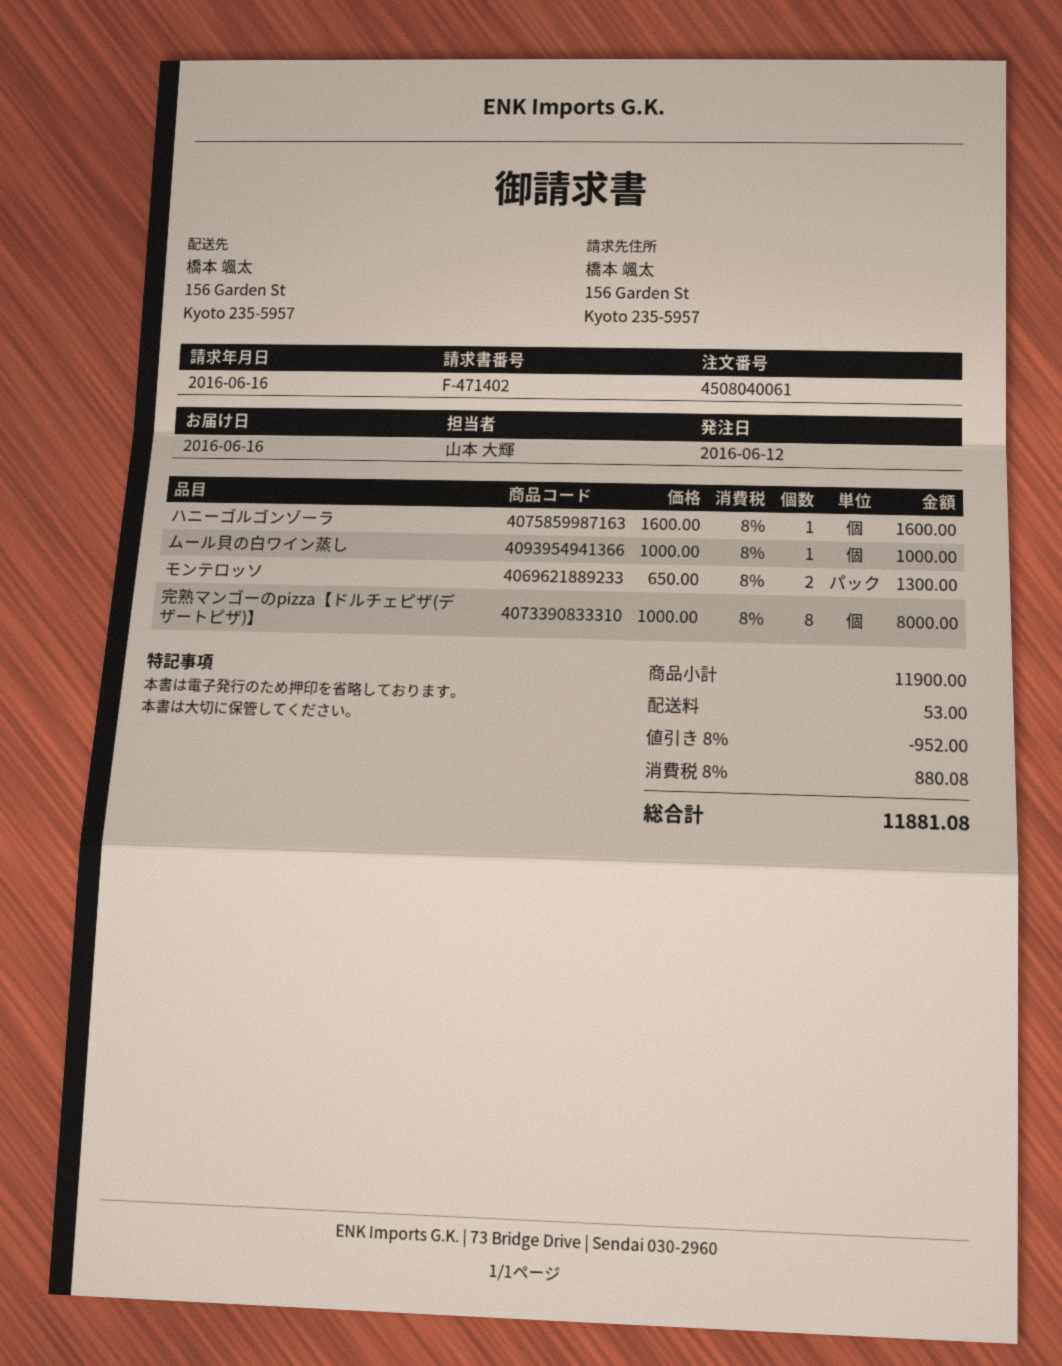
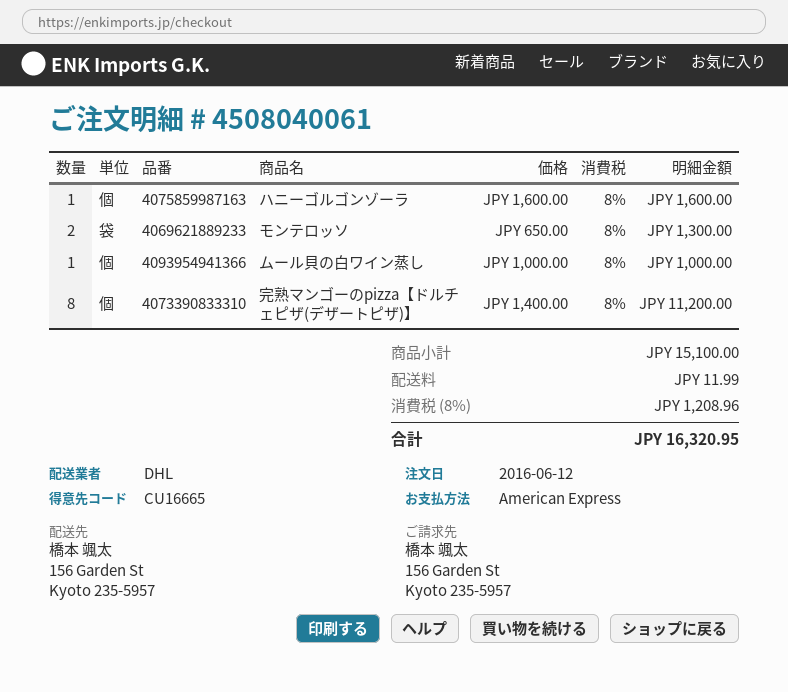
完熟マンゴーのpizza【ドルチェピザ(デザートピザ)】: 8 x 1000.00 = 8000.00 -> 8 x 1400.00 = 11200.00
subtotal: 11900.00 -> 15100.00
discount: 8% = 952.00 -> none
shipping: 53.00 -> 11.99
tax: 8% = 880.08 -> 8% = 1208.96
total: 11881.08 -> 16320.95

